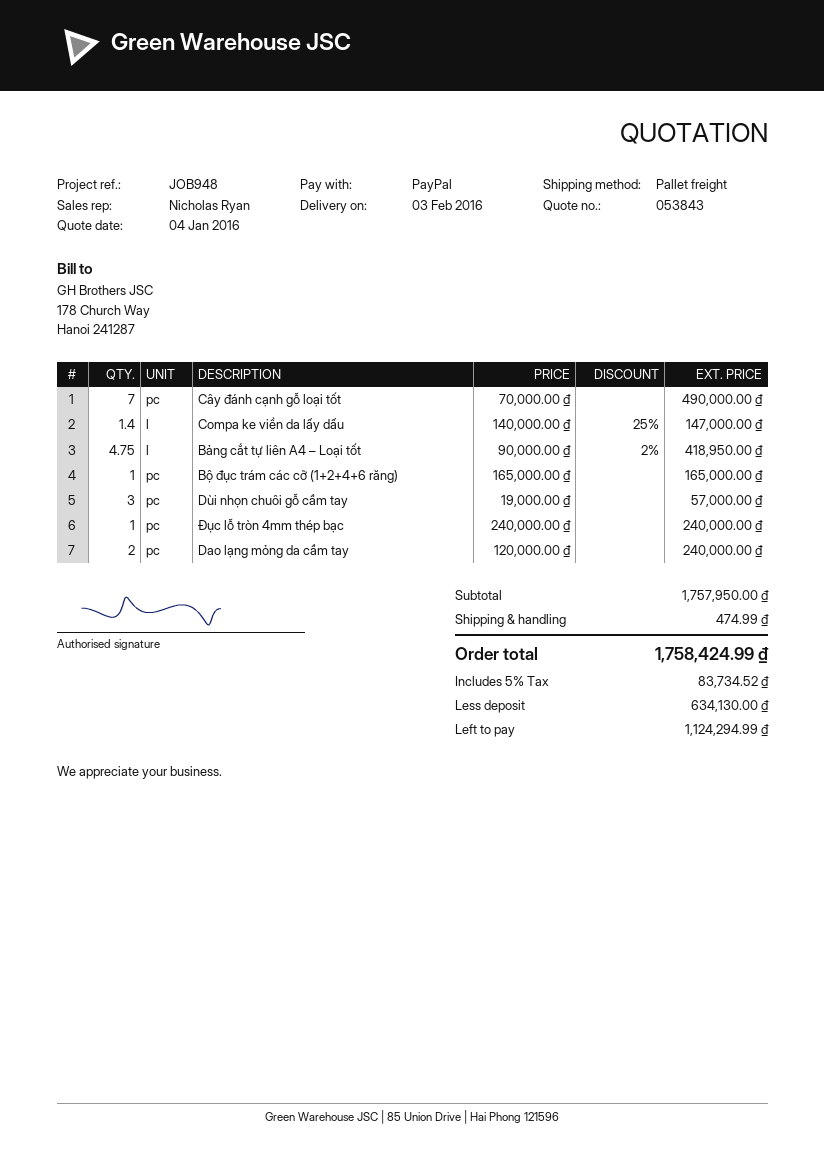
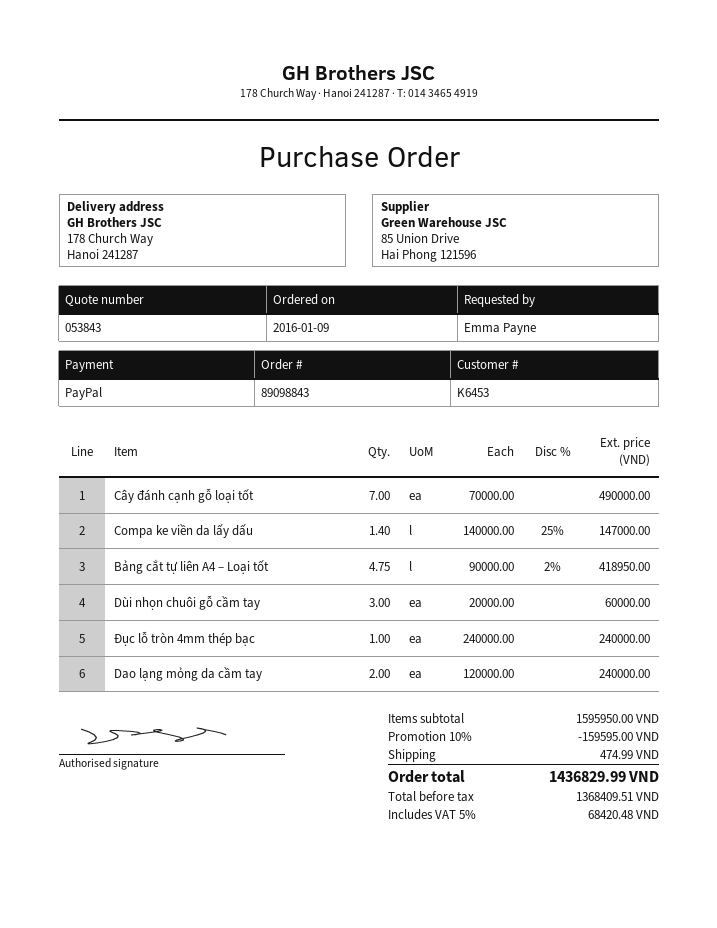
Bộ đục trám các cỡ (1+2+4+6 răng): 1 x 165000.00 = 165000.00 -> none
Dùi nhọn chuôi gỗ cầm tay: 3 x 19000.00 = 57000.00 -> 3 x 20000.00 = 60000.00
subtotal: 1757950.00 -> 1595950.00
discount: none -> 10% = 159595.00
tax: 5% = 83734.52 -> 5% = 68420.48
total: 1758424.99 -> 1436829.99

